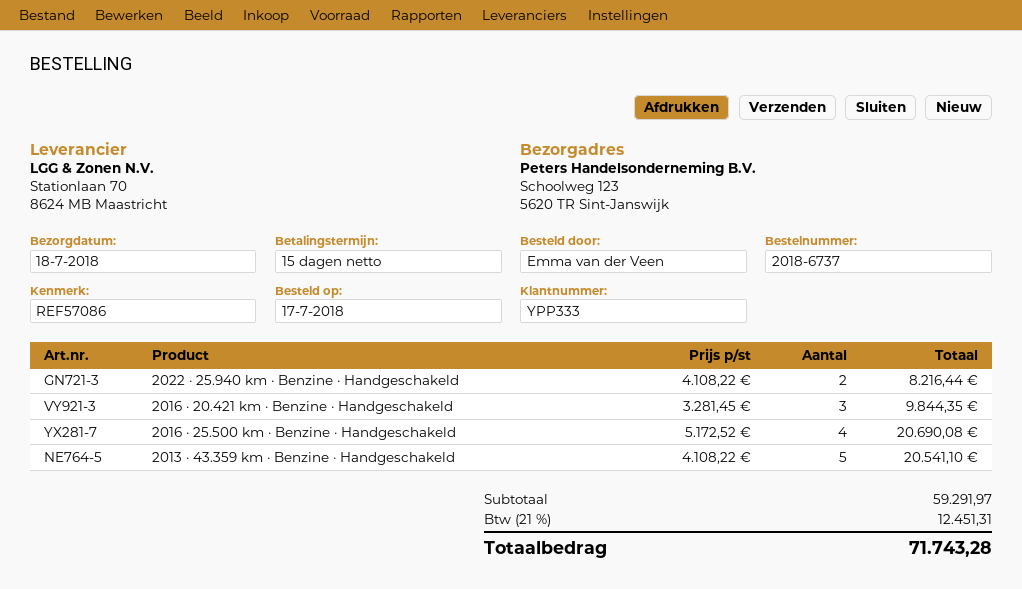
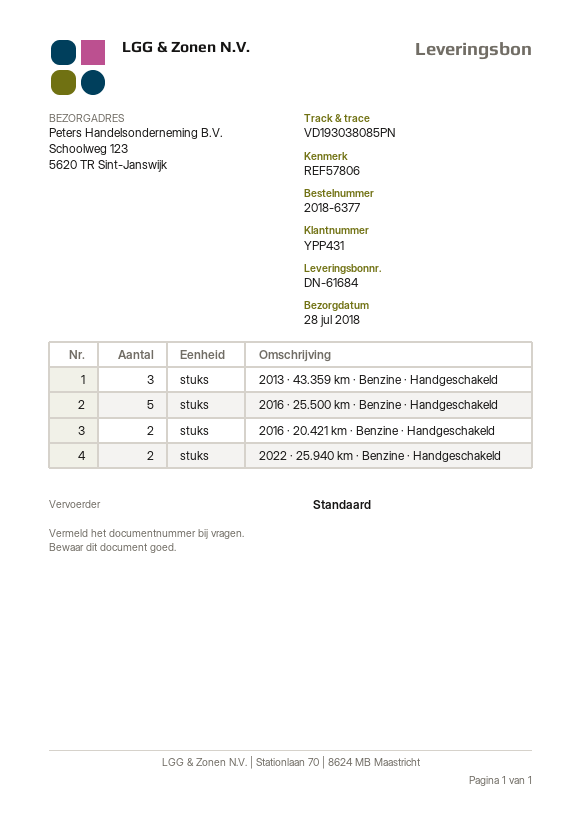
order number: 2018-6737 -> 2018-6377
delivery date: 2018-07-18 -> 2018-07-28
customer number: YPP333 -> YPP431
reference: REF57086 -> REF57806
2016 · 20.421 km · Benzine · Handgeschakeld: 3 -> 2
2016 · 25.500 km · Benzine · Handgeschakeld: 4 -> 5
2013 · 43.359 km · Benzine · Handgeschakeld: 5 -> 3

